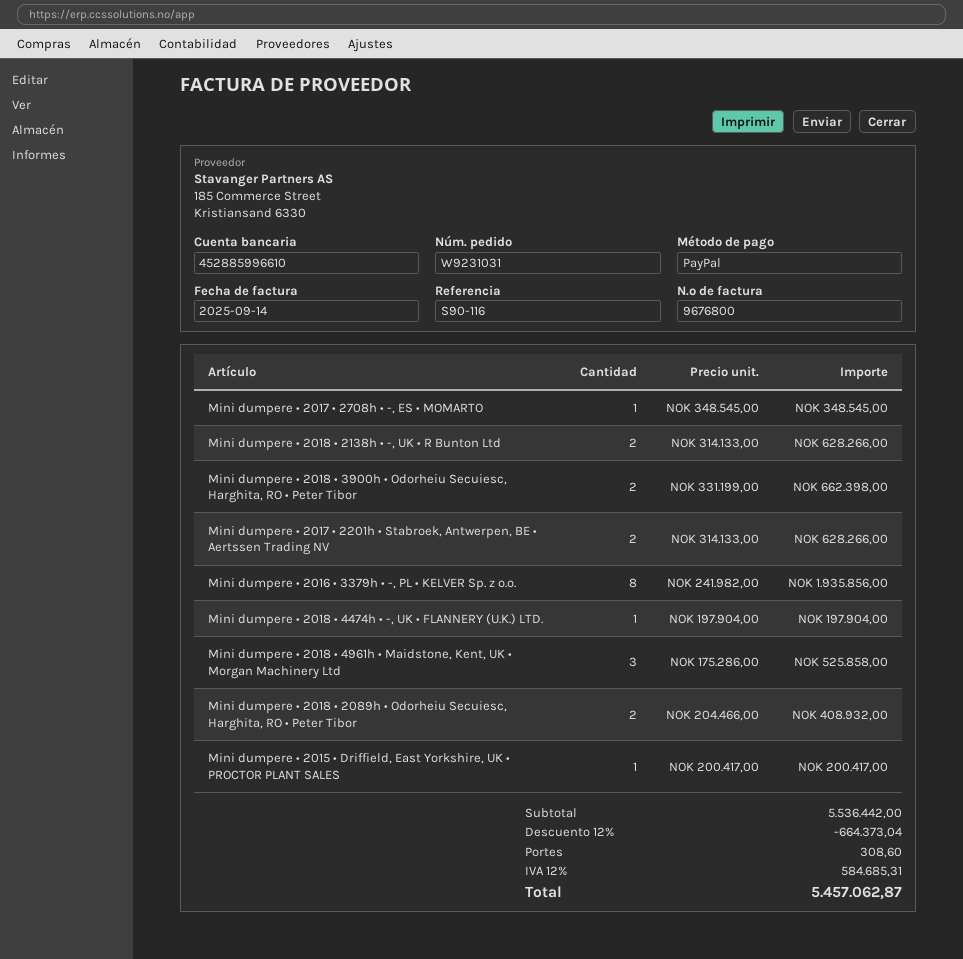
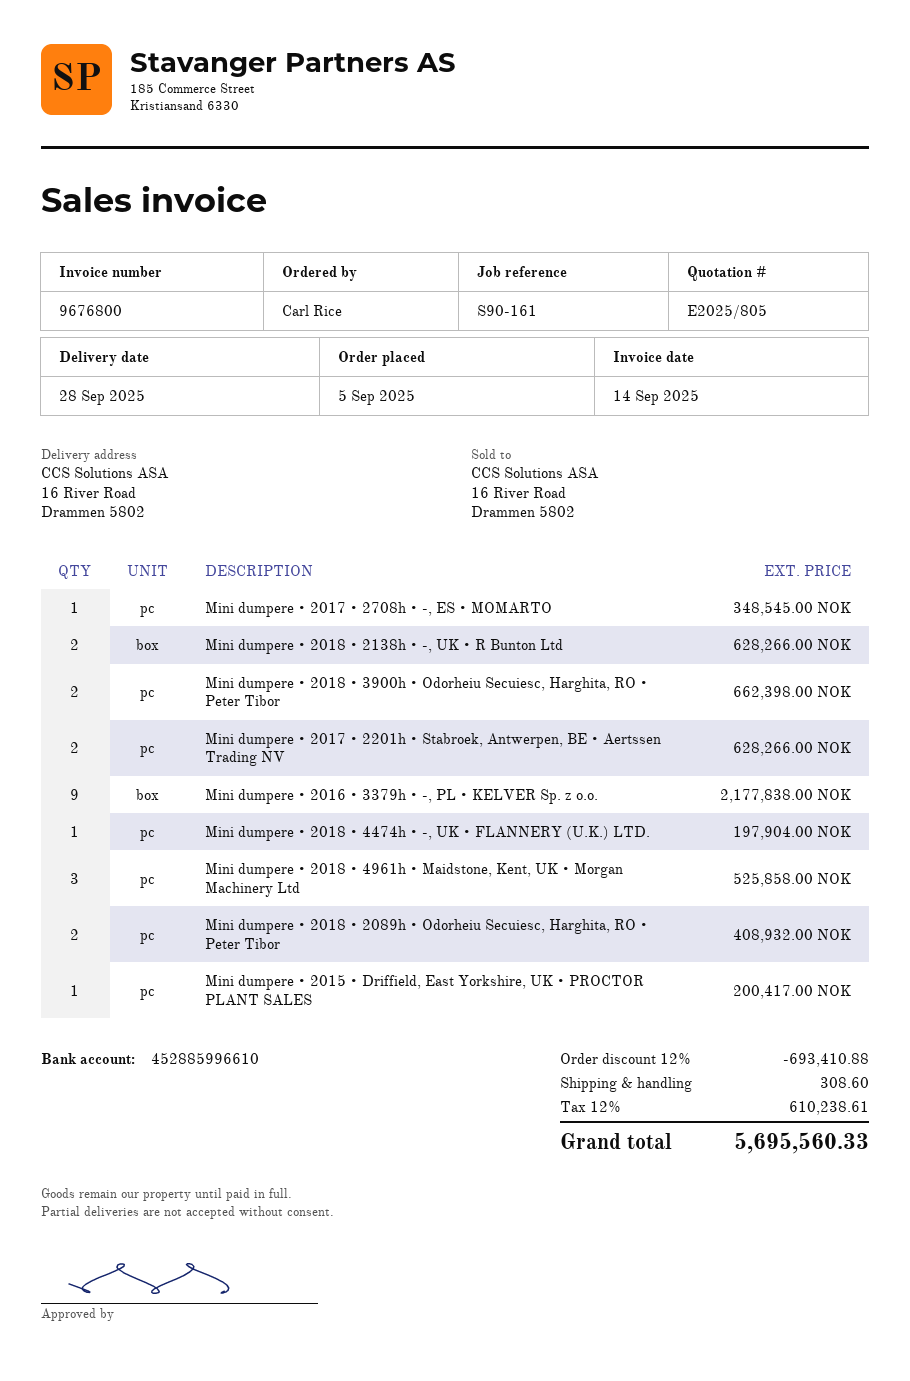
reference: S90-116 -> S90-161
Mini dumpere • 2016 • 3379h • -, PL • KELVER Sp. z o.o.: 8 for 1935856.00 -> 9 for 2177838.00
discount: 12% = 664373.04 -> 12% = 693410.88
tax: 12% = 584685.31 -> 12% = 610238.61
total: 5457062.87 -> 5695560.33

